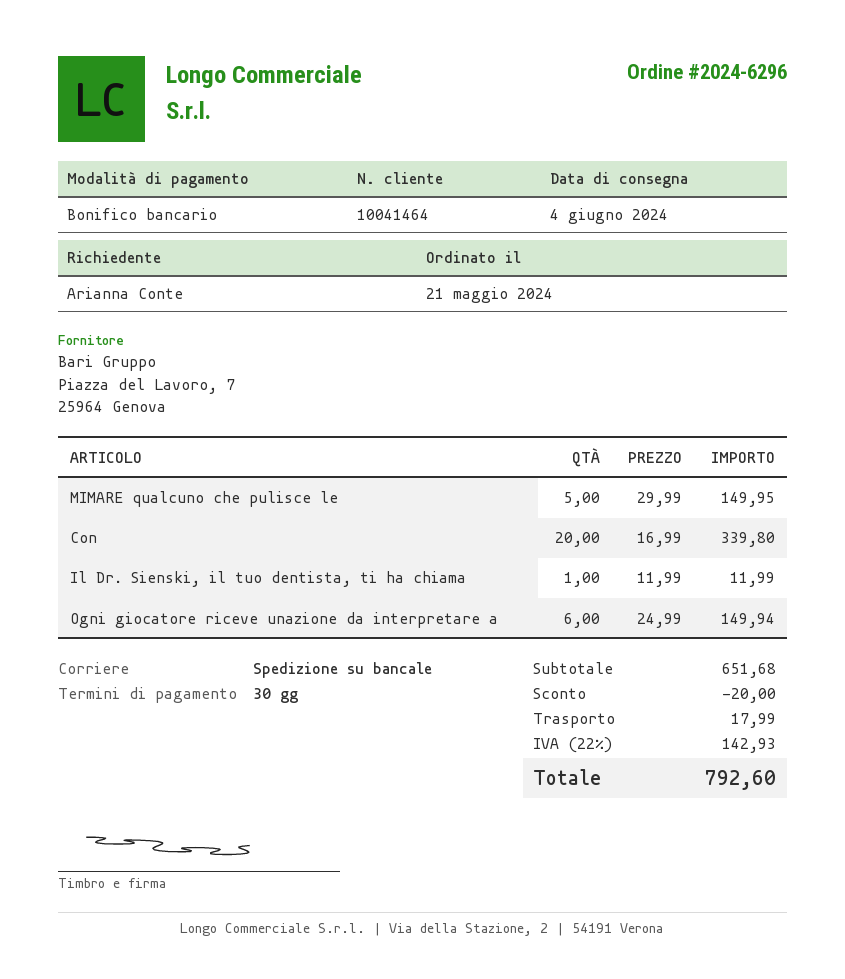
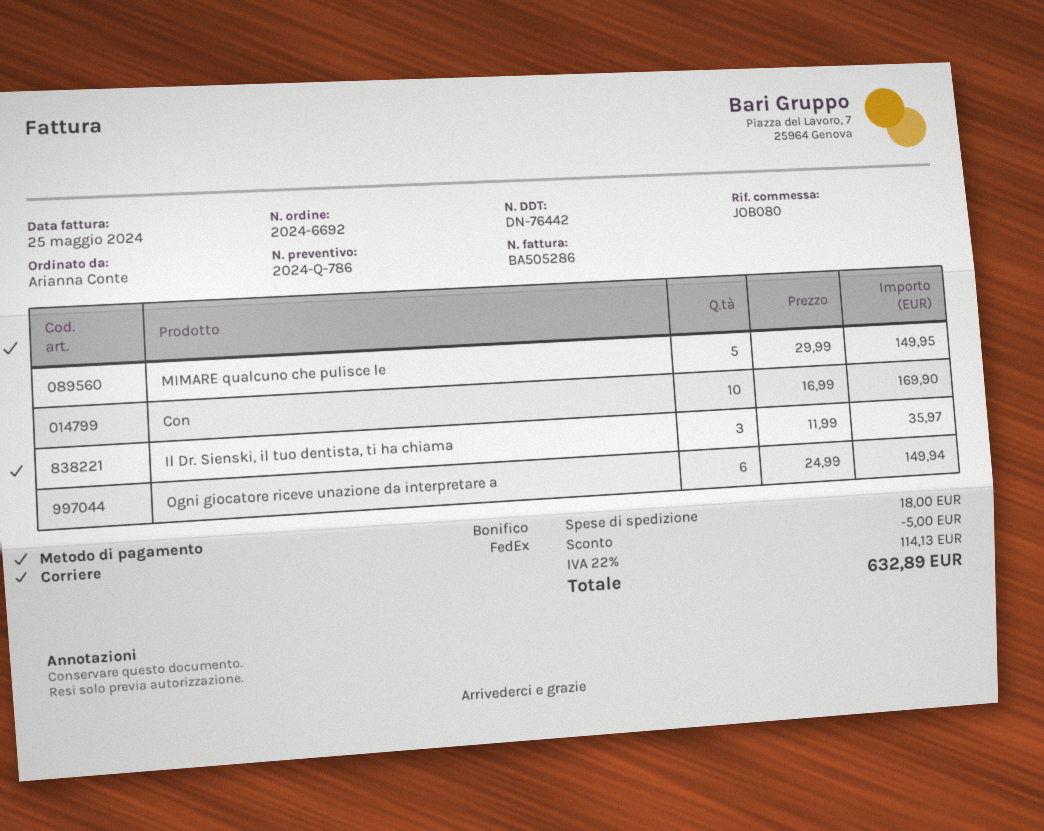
order number: 2024-6296 -> 2024-6692
shipping method: pallet freight -> FedEx
Con: 20 x 16.99 = 339.80 -> 10 x 16.99 = 169.90
Il Dr. Sienski, il tuo dentista, ti ha chiama: 1 x 11.99 = 11.99 -> 3 x 11.99 = 35.97
discount: 20.00 -> 5.00
shipping: 17.99 -> 18.00
tax: 22% = 142.93 -> 22% = 114.13
total: 792.60 -> 632.89

